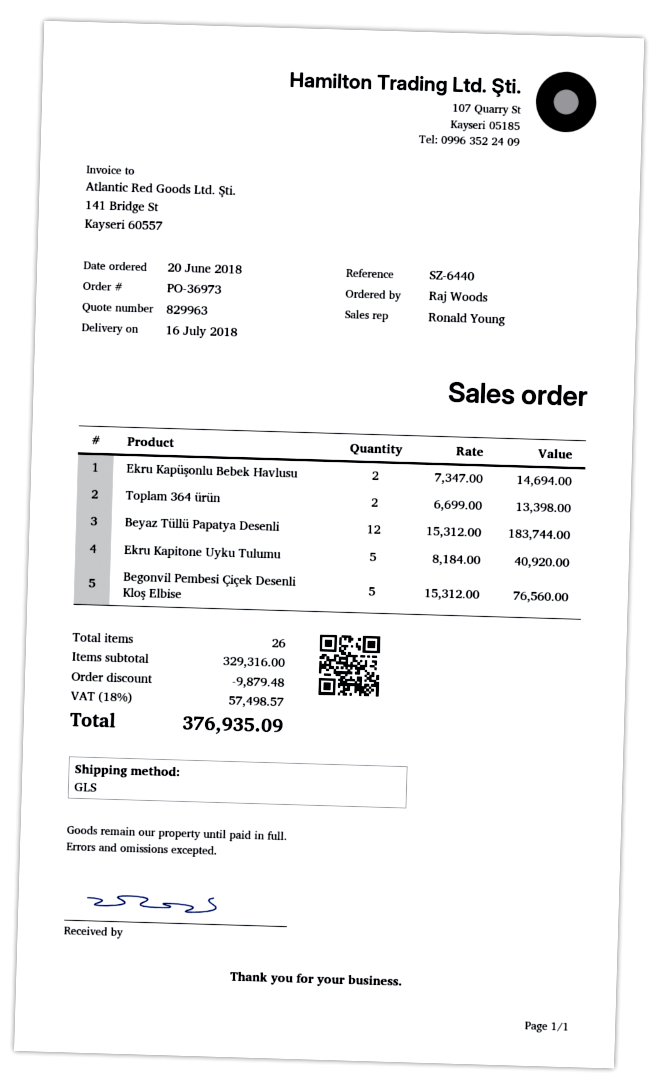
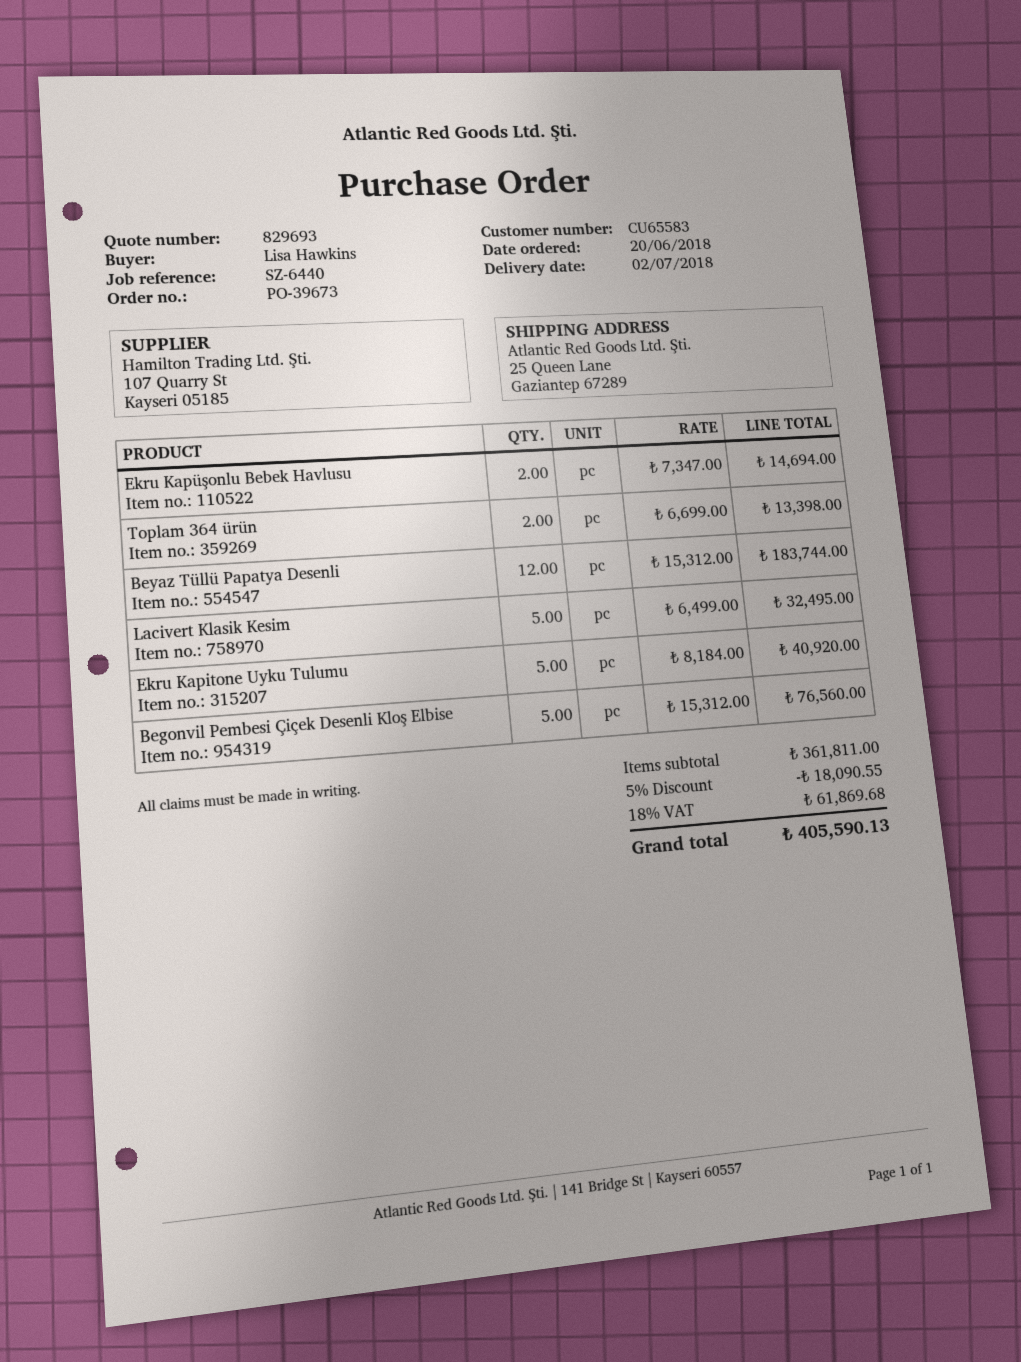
quote number: 829963 -> 829693
order number: PO-36973 -> PO-39673
delivery date: 2018-07-16 -> 2018-07-02
ordered by: Raj Woods -> Lisa Hawkins
Lacivert Klasik Kesim: none -> 5 x 6499.00 = 32495.00
subtotal: 329316.00 -> 361811.00
discount: 9879.48 -> 18090.55
tax: 18% = 57498.57 -> 18% = 61869.68
total: 376935.09 -> 405590.13

